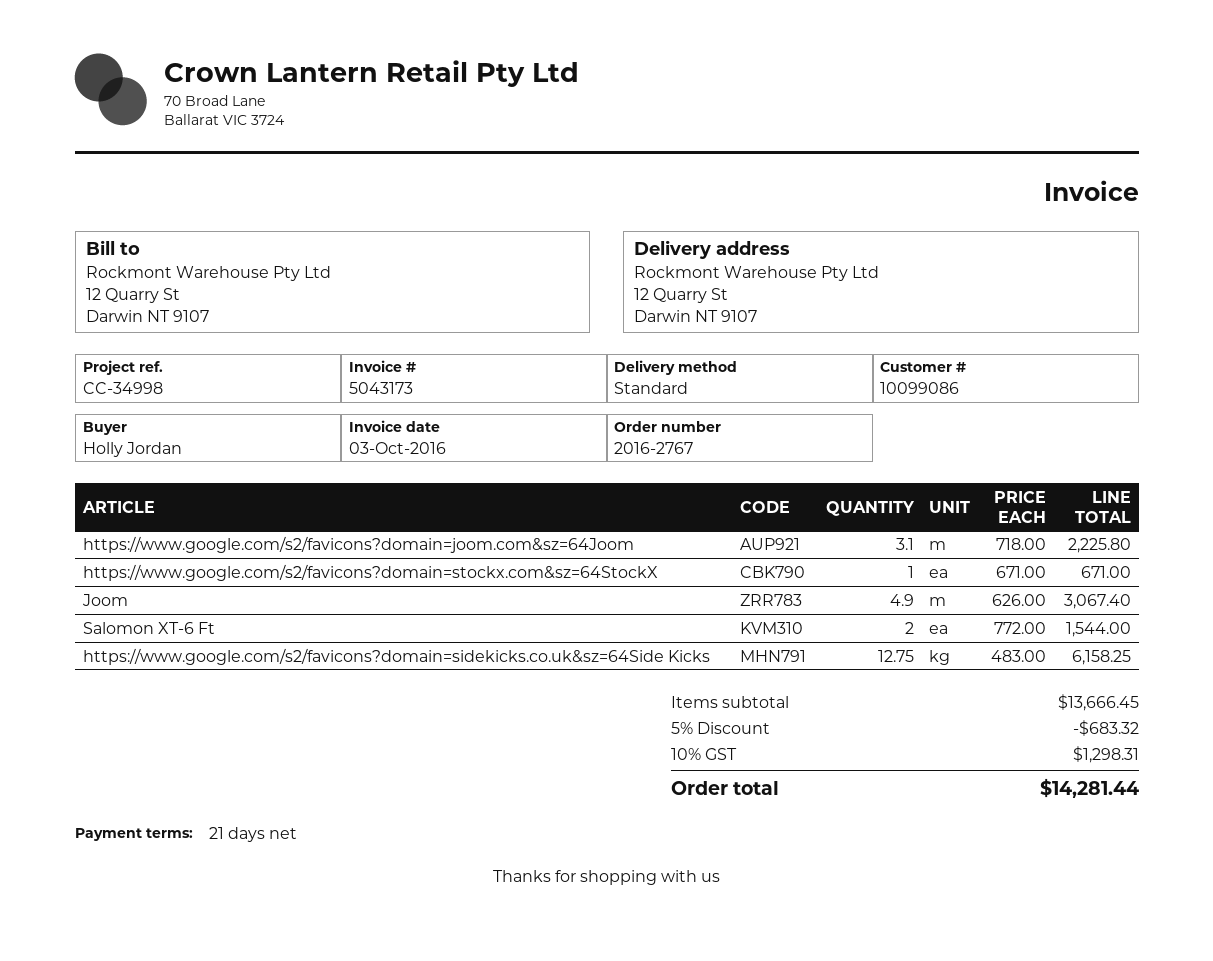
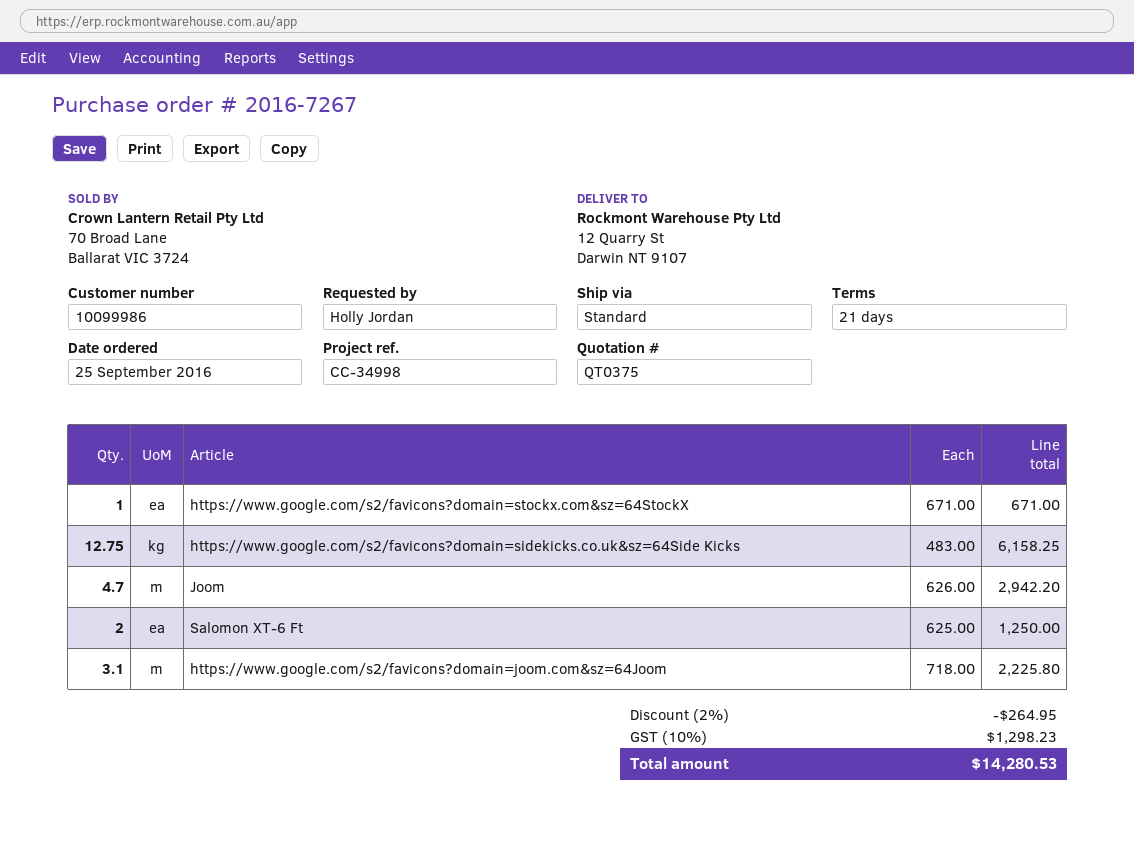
order number: 2016-2767 -> 2016-7267
customer number: 10099086 -> 10099986
Joom: 4.9 x 626.00 = 3067.40 -> 4.7 x 626.00 = 2942.20
Salomon XT-6 Ft: 2 x 772.00 = 1544.00 -> 2 x 625.00 = 1250.00
discount: 5% = 683.32 -> 2% = 264.95
tax: 10% = 1298.31 -> 10% = 1298.23
total: 14281.44 -> 14280.53

